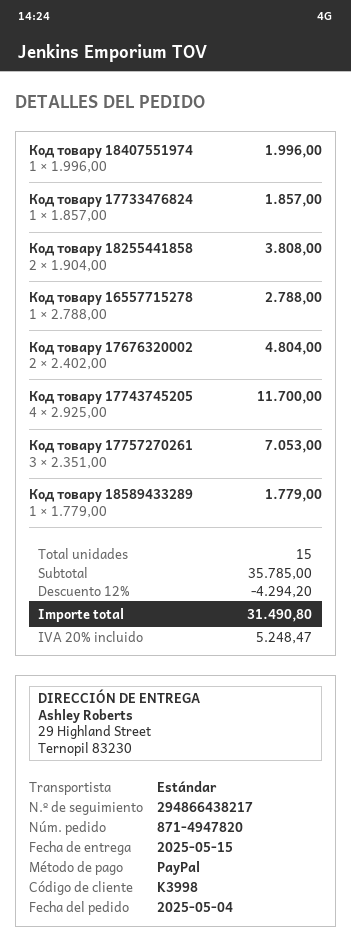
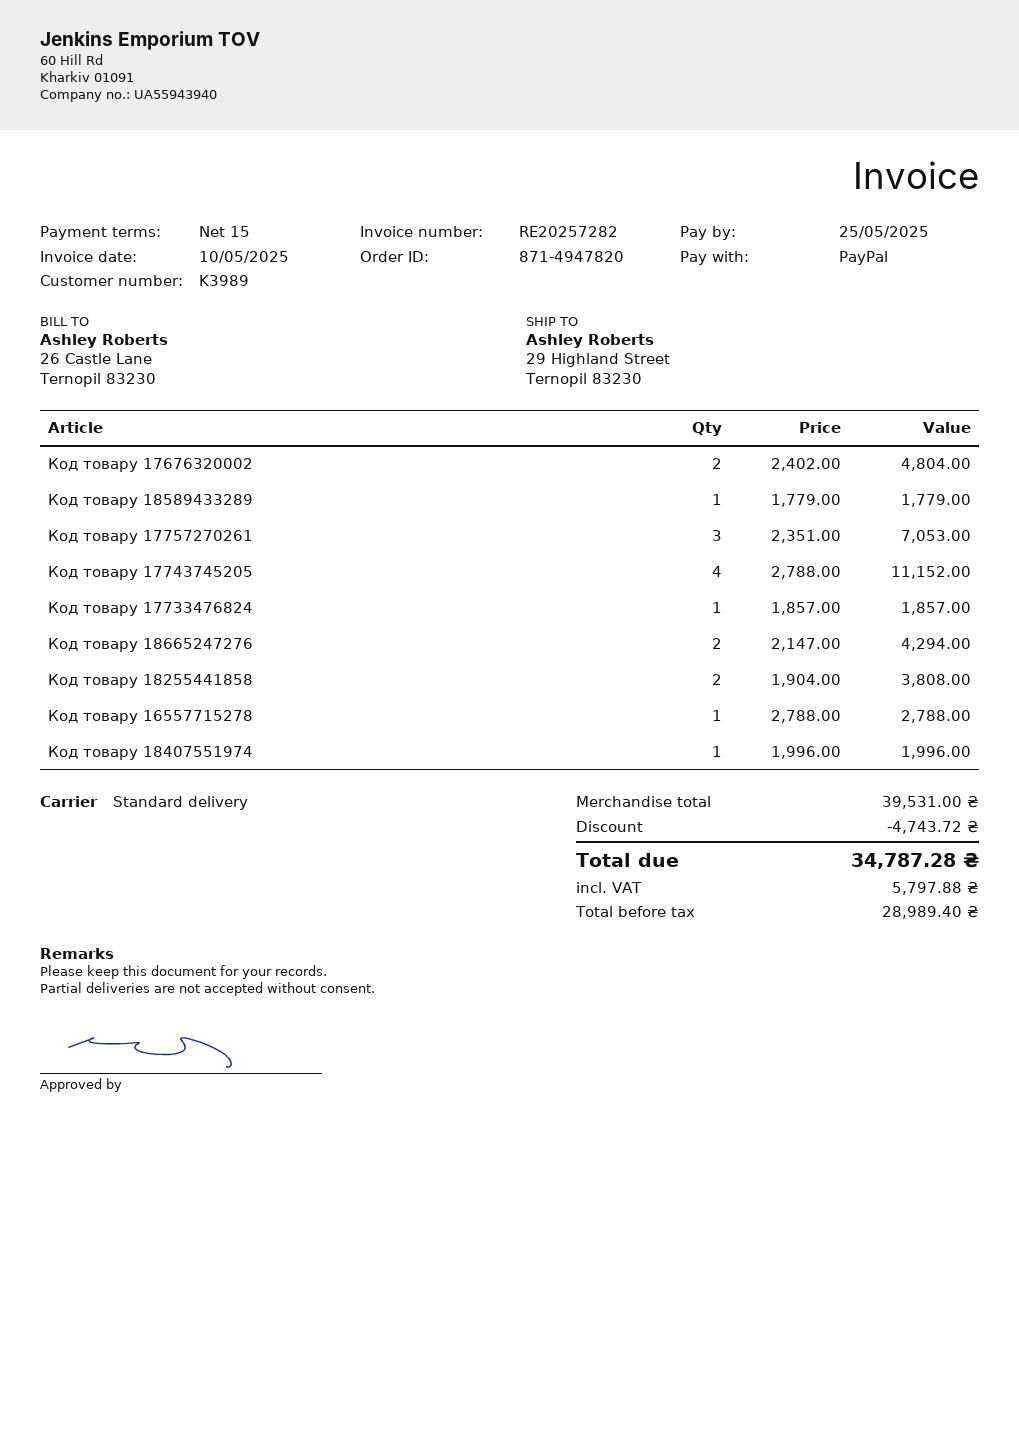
customer number: K3998 -> K3989
Код товару 17743745205: 4 x 2925.00 = 11700.00 -> 4 x 2788.00 = 11152.00
Код товару 18665247276: none -> 2 x 2147.00 = 4294.00
subtotal: 35785.00 -> 39531.00
discount: 4294.20 -> 4743.72
tax: 5248.47 -> 5797.88
total: 31490.80 -> 34787.28

